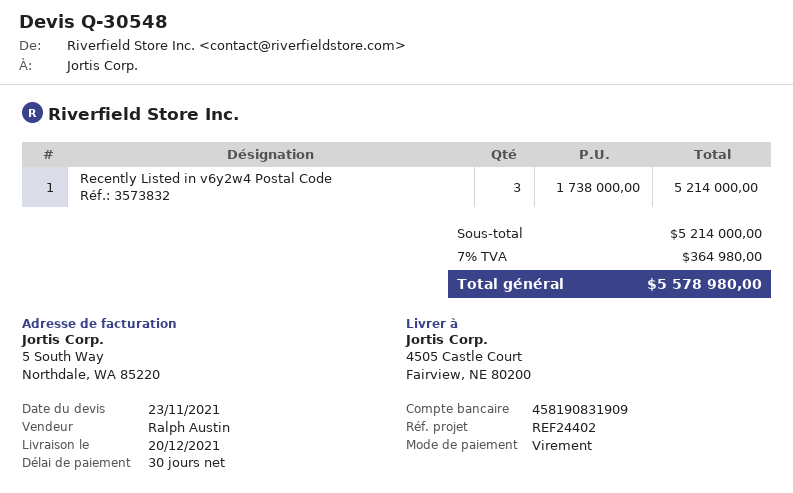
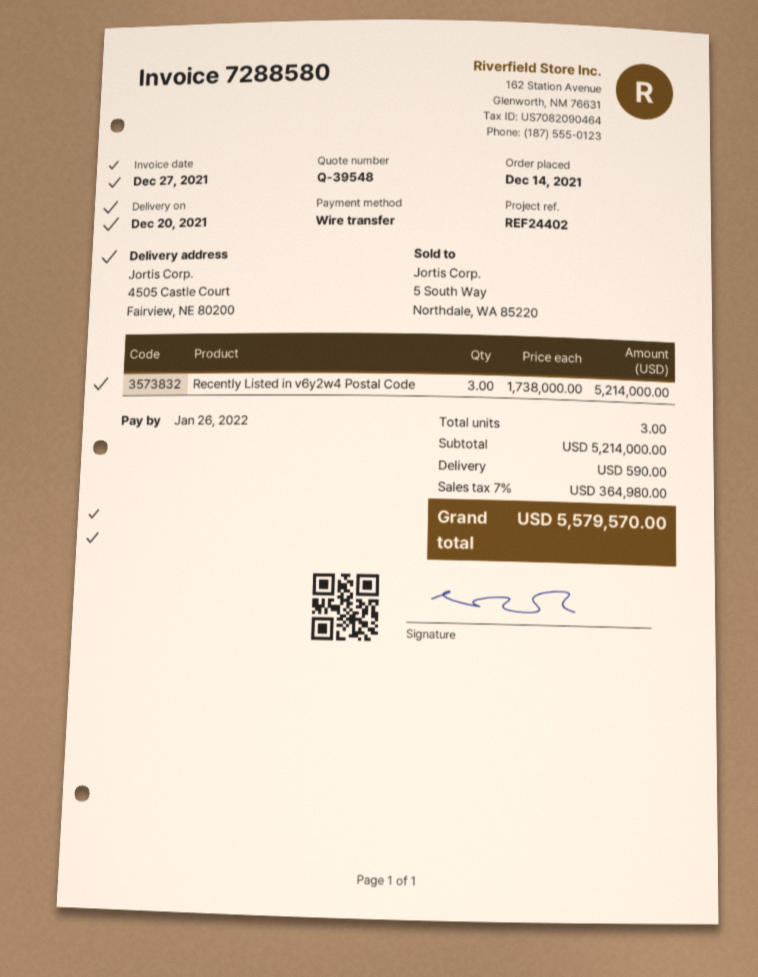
quote number: Q-30548 -> Q-39548
shipping: none -> 590.00
total: 5578980.00 -> 5579570.00

